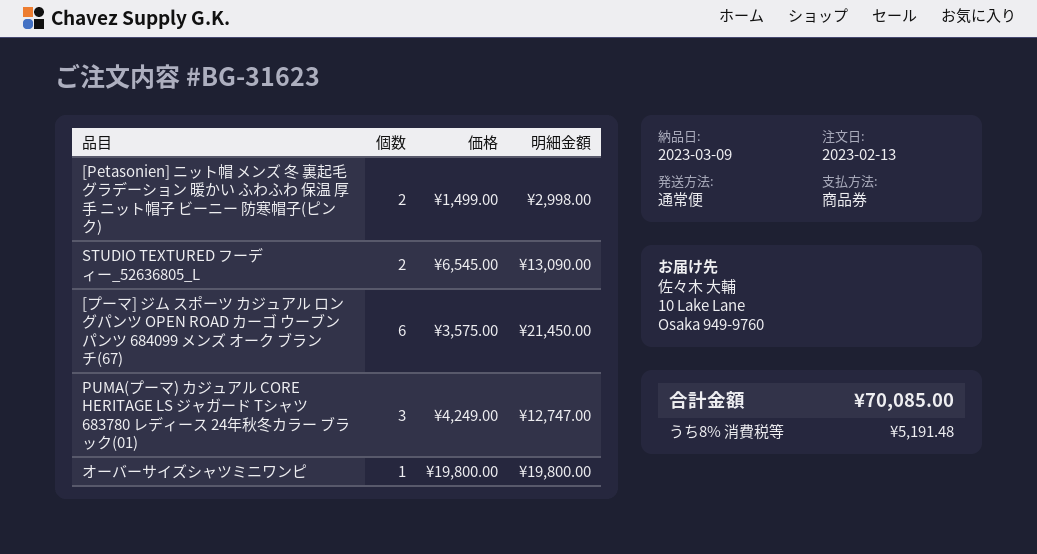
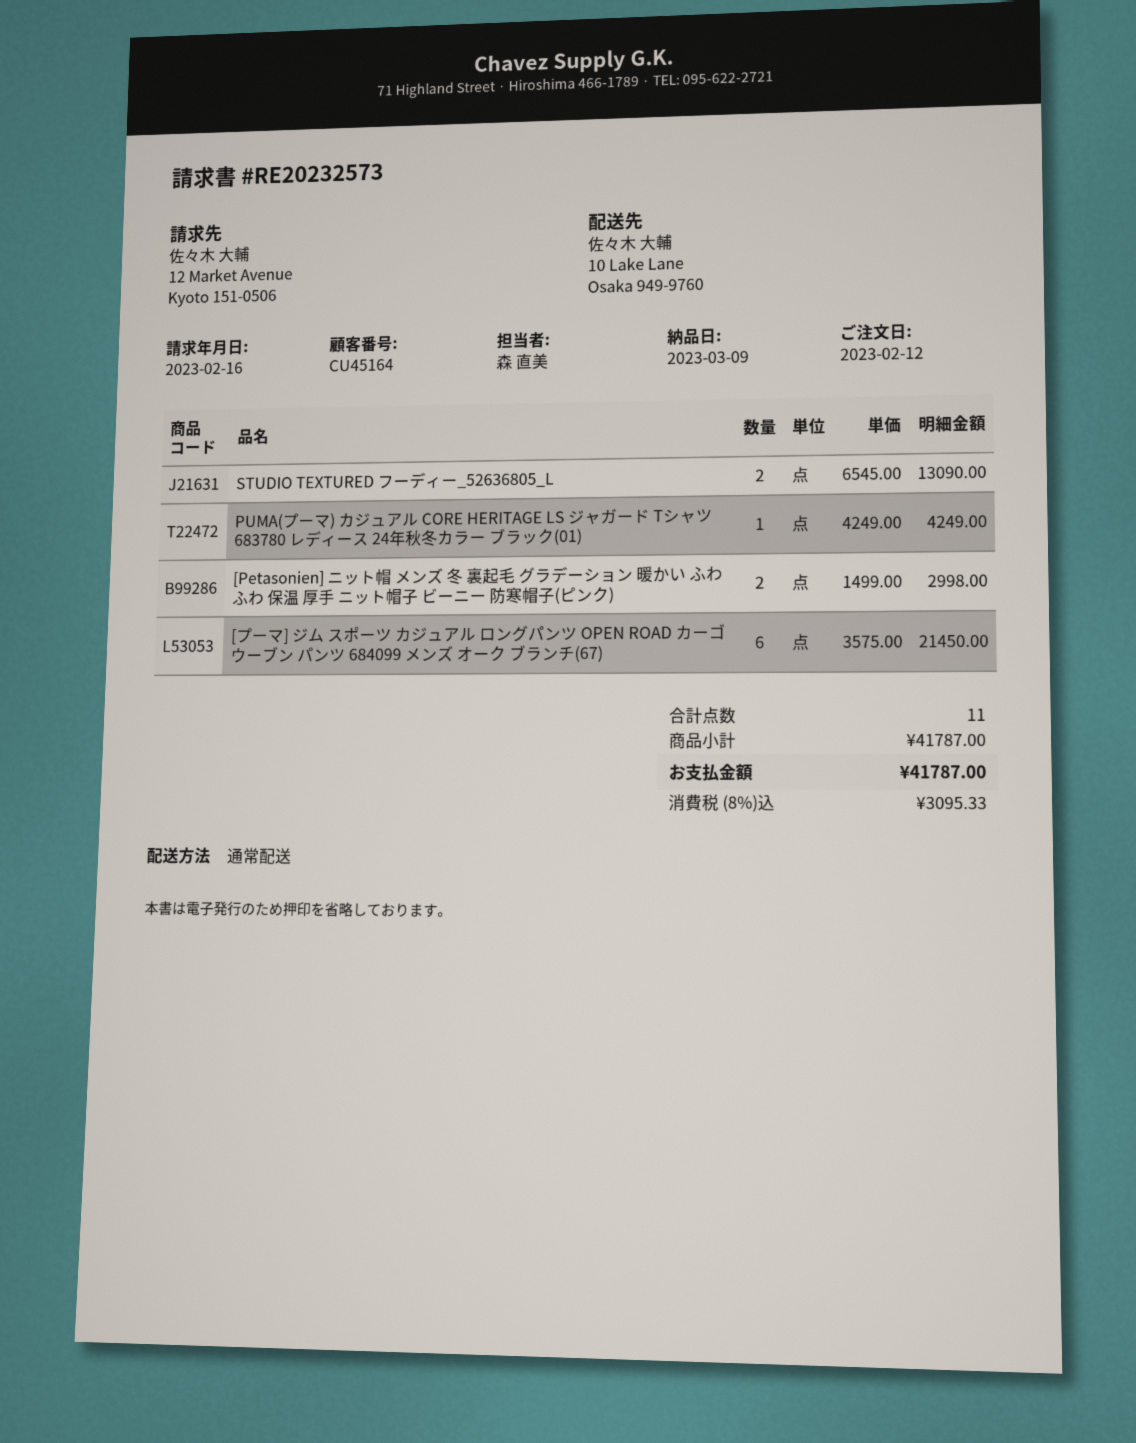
order date: 2023-02-13 -> 2023-02-12
PUMA(プーマ) カジュアル CORE HERITAGE LS ジャガード Tシャツ 683780 レディース 24年秋冬カラー ブラック(01): 3 x 4249.00 = 12747.00 -> 1 x 4249.00 = 4249.00
オーバーサイズシャツミニワンピ: 1 x 19800.00 = 19800.00 -> none
tax: 8% = 5191.48 -> 8% = 3095.33
total: 70085.00 -> 41787.00

